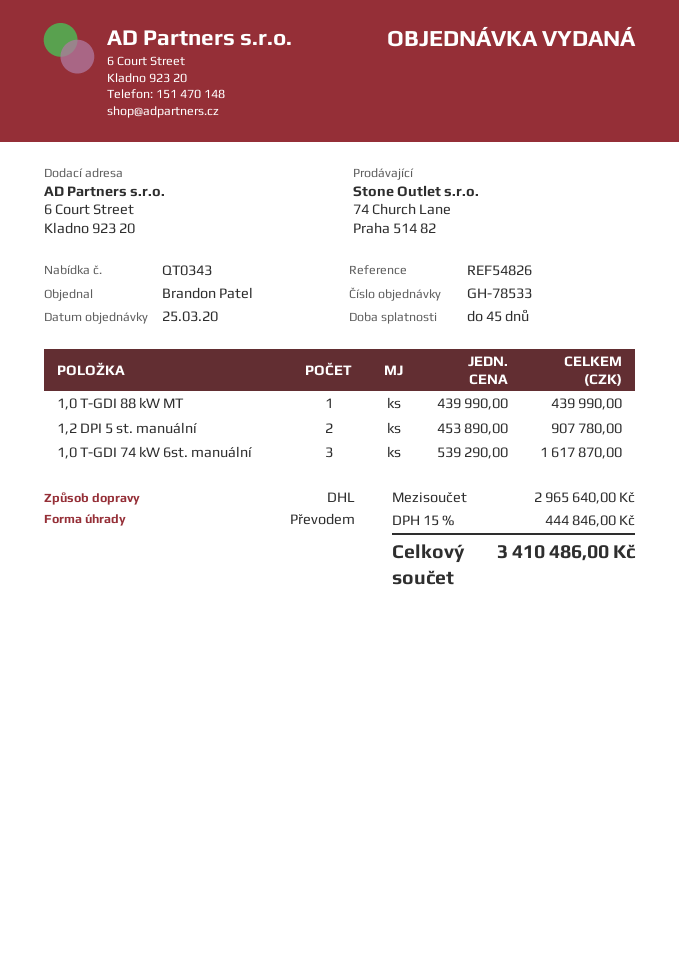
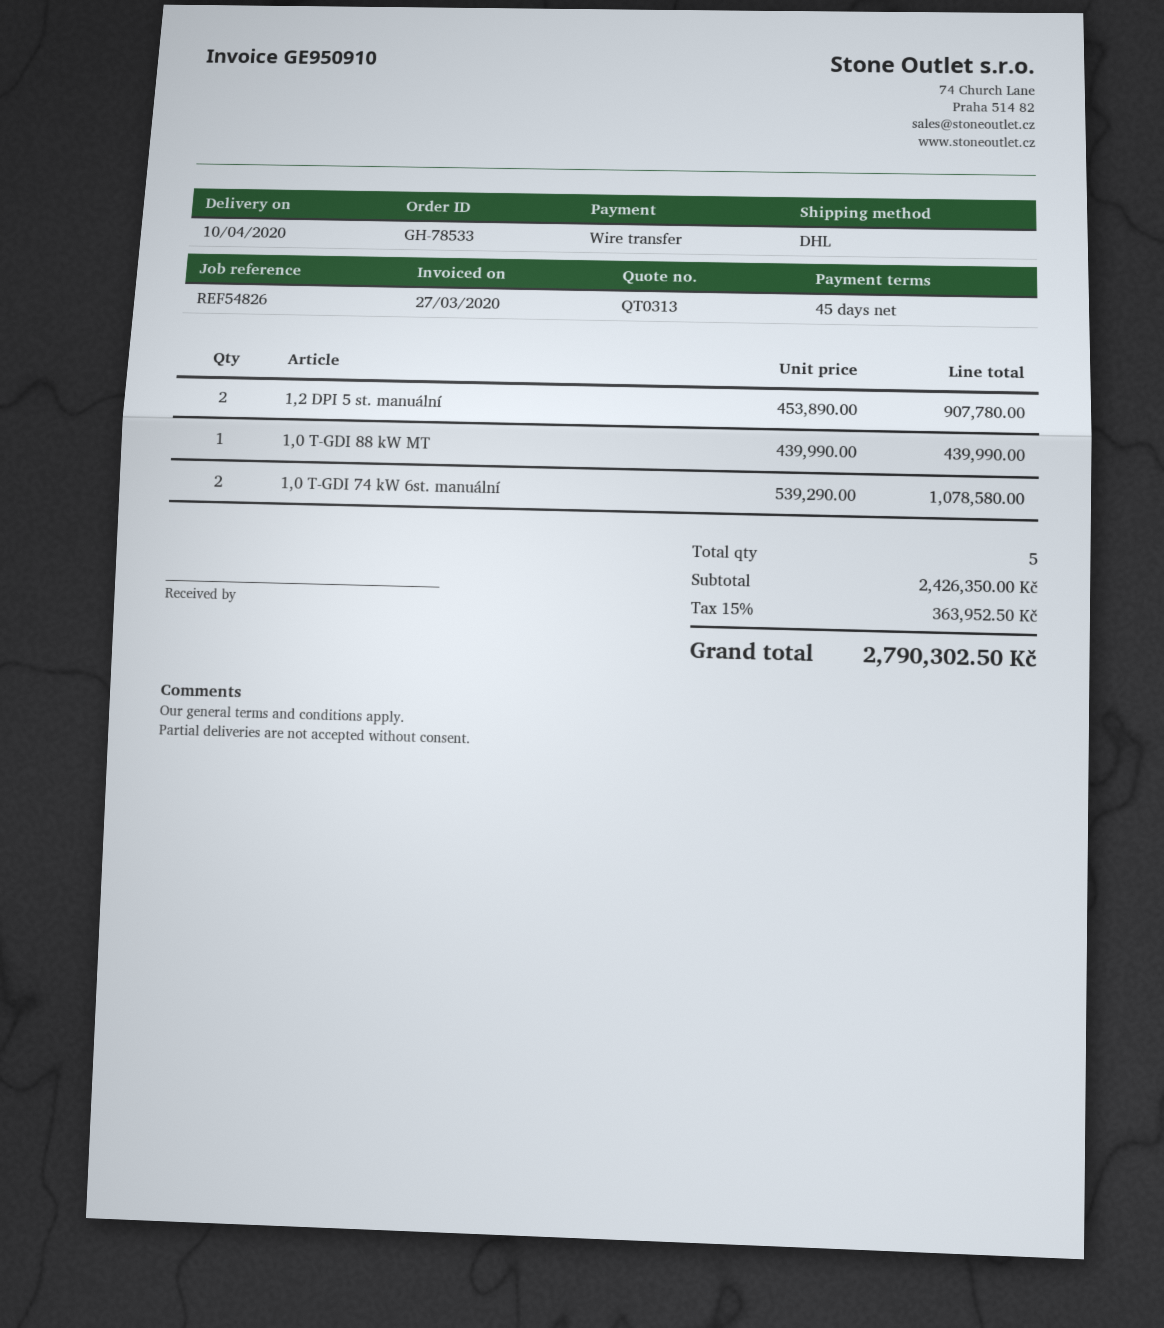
quote number: QT0343 -> QT0313
1,0 T-GDI 74 kW 6st. manuální: 3 x 539290.00 = 1617870.00 -> 2 x 539290.00 = 1078580.00
subtotal: 2965640.00 -> 2426350.00
tax: 15% = 444846.00 -> 15% = 363952.50
total: 3410486.00 -> 2790302.50

